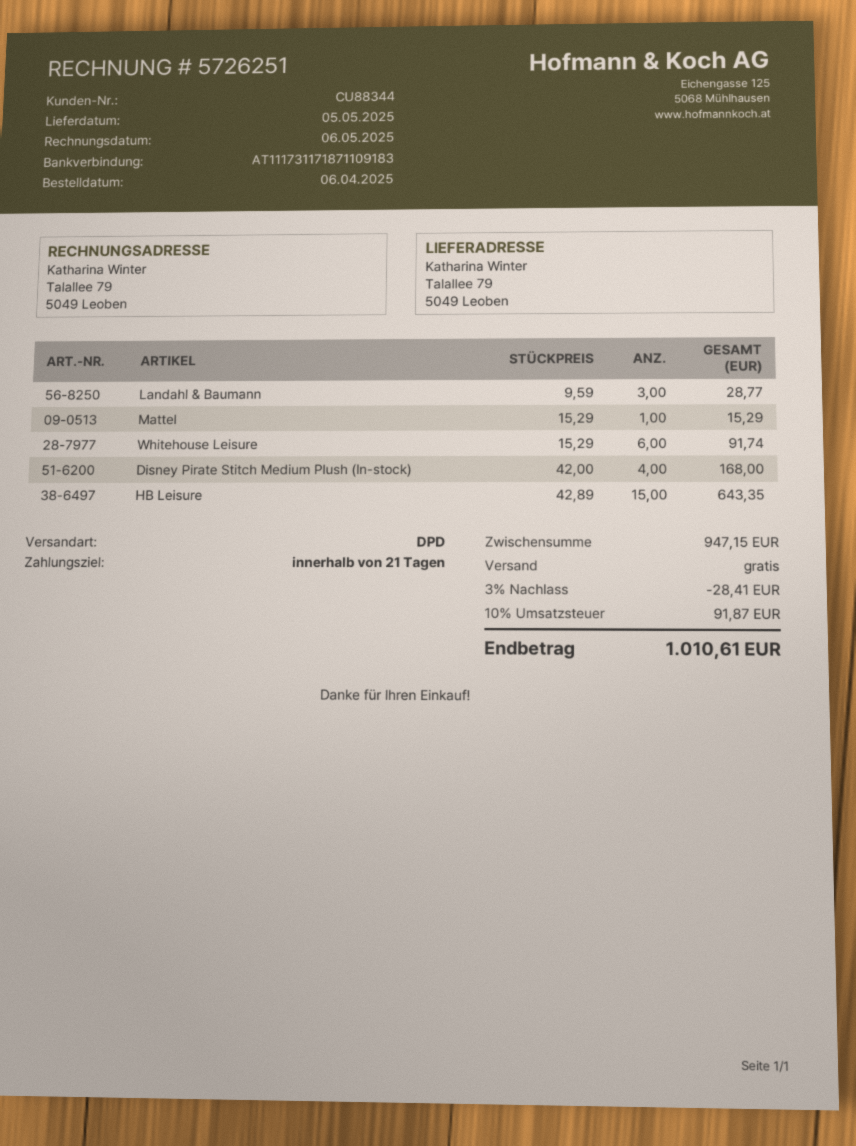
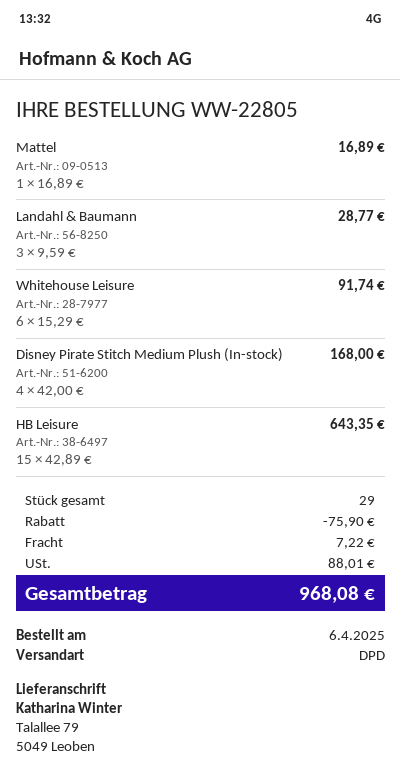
Mattel: 1 x 15.29 = 15.29 -> 1 x 16.89 = 16.89
discount: 28.41 -> 75.90
shipping: 0.00 -> 7.22
tax: 91.87 -> 88.01
total: 1010.61 -> 968.08

